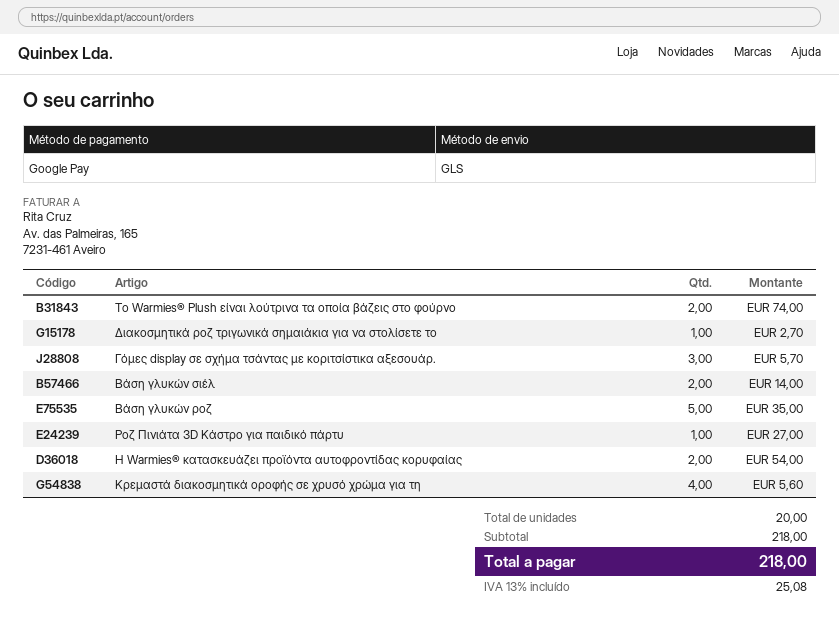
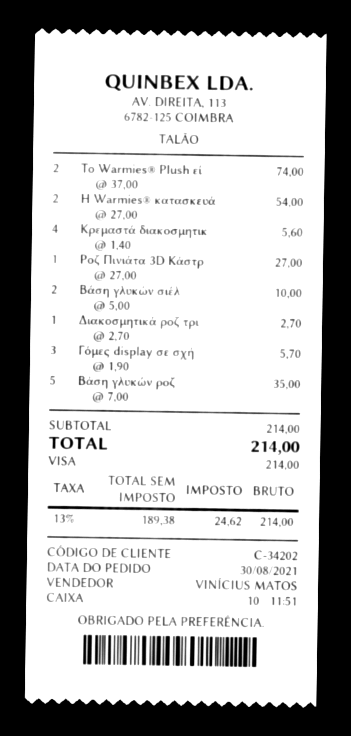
payment method: Google Pay -> Visa
Βάση γλυκών σιέλ: 2 for 14.00 -> 2 for 10.00
subtotal: 218.00 -> 214.00
tax: 13% = 25.08 -> 13% = 24.62
total: 218.00 -> 214.00

